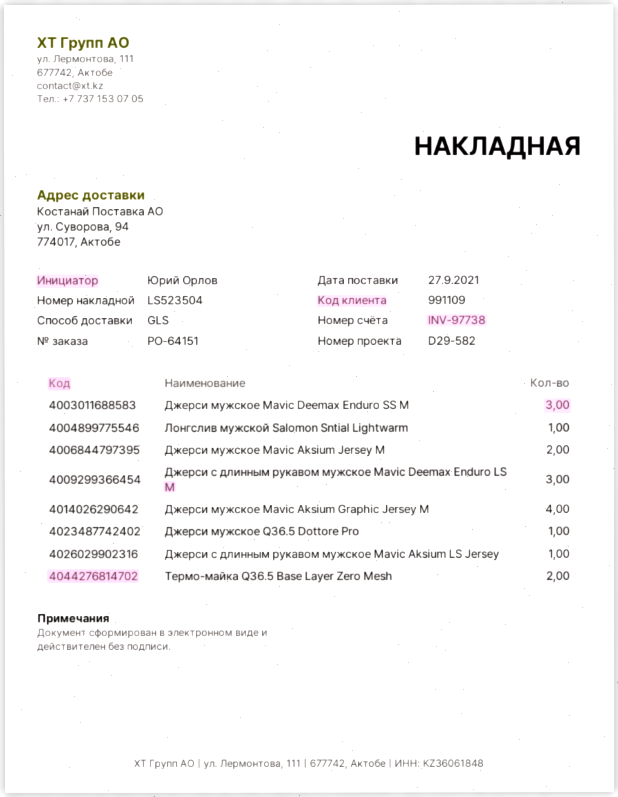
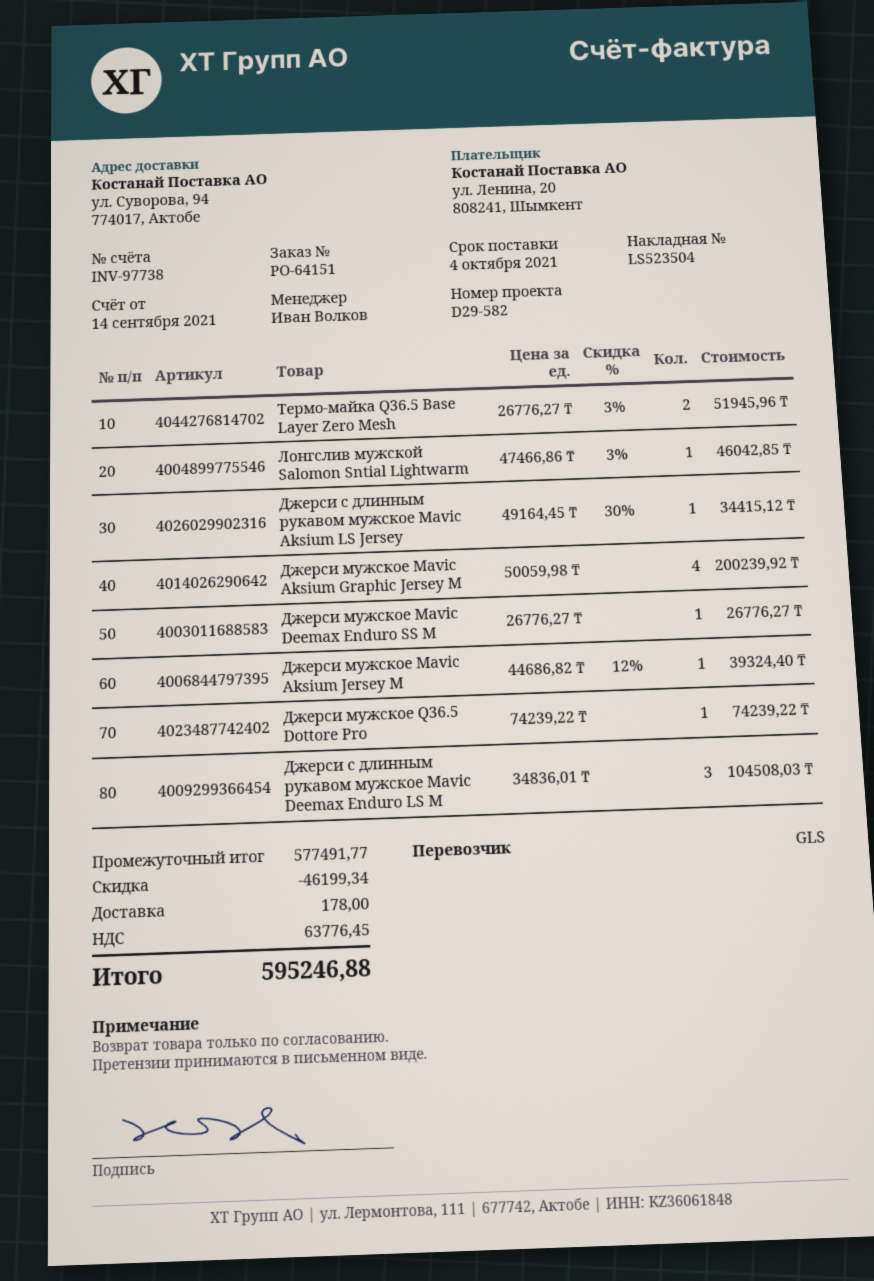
delivery date: 2021-09-27 -> 2021-10-04
Джерси мужское Mavic Deemax Enduro SS M: 3 -> 1
Джерси мужское Mavic Aksium Jersey M: 2 -> 1

